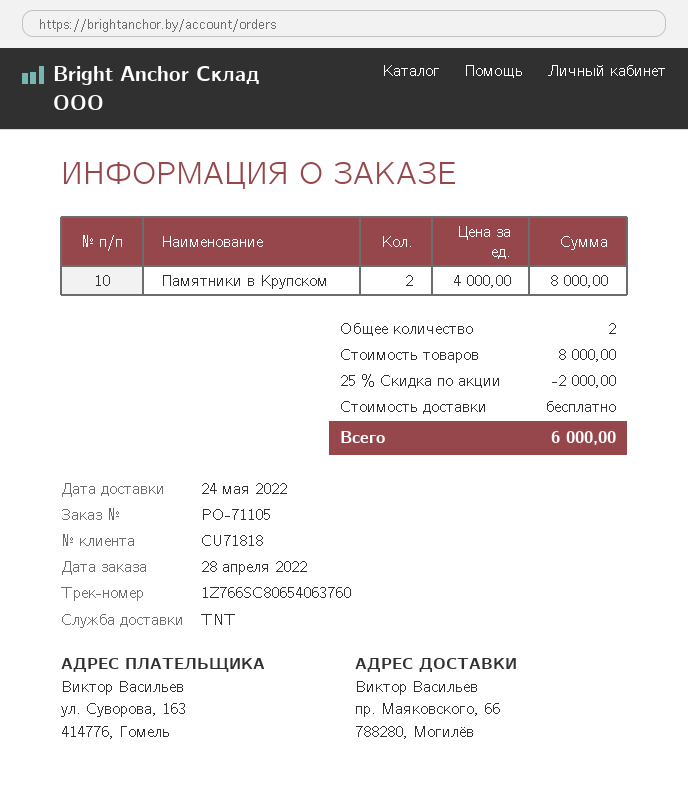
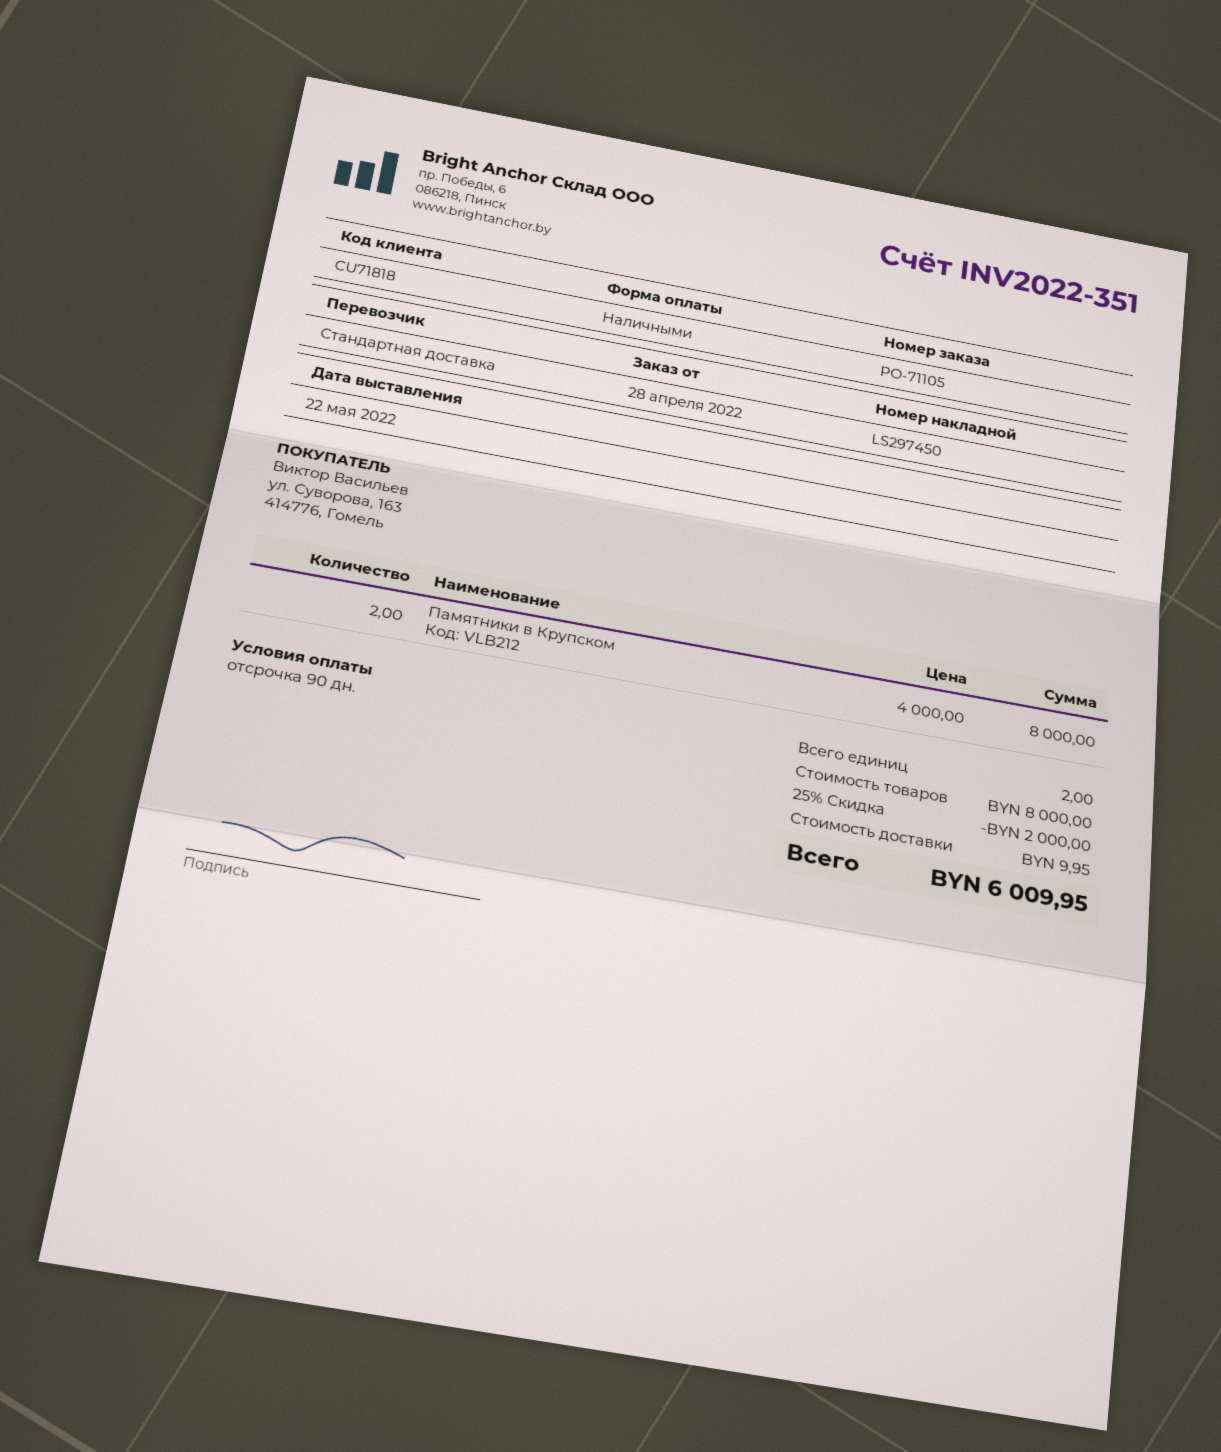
shipping method: TNT -> standard
shipping: 0.00 -> 9.95
total: 6000.00 -> 6009.95

